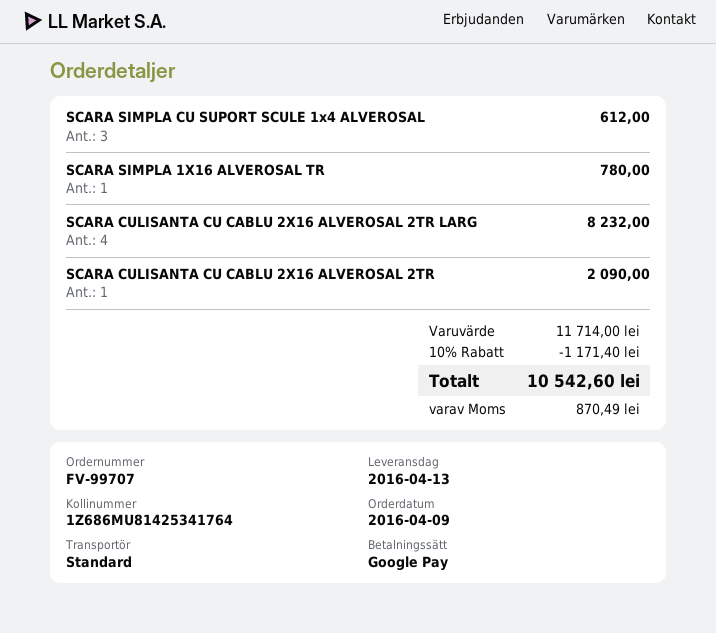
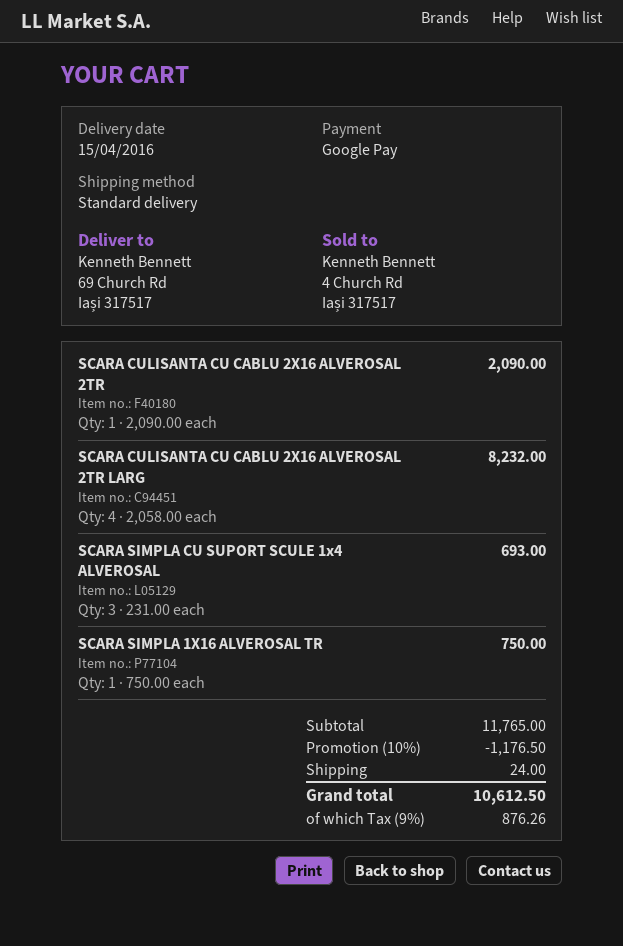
delivery date: 2016-04-13 -> 2016-04-15
SCARA SIMPLA CU SUPORT SCULE 1x4 ALVEROSAL: 3 for 612.00 -> 3 for 693.00
SCARA SIMPLA 1X16 ALVEROSAL TR: 1 for 780.00 -> 1 for 750.00
subtotal: 11714.00 -> 11765.00
discount: 10% = 1171.40 -> 10% = 1176.50
shipping: none -> 24.00
tax: 870.49 -> 876.26
total: 10542.60 -> 10612.50

